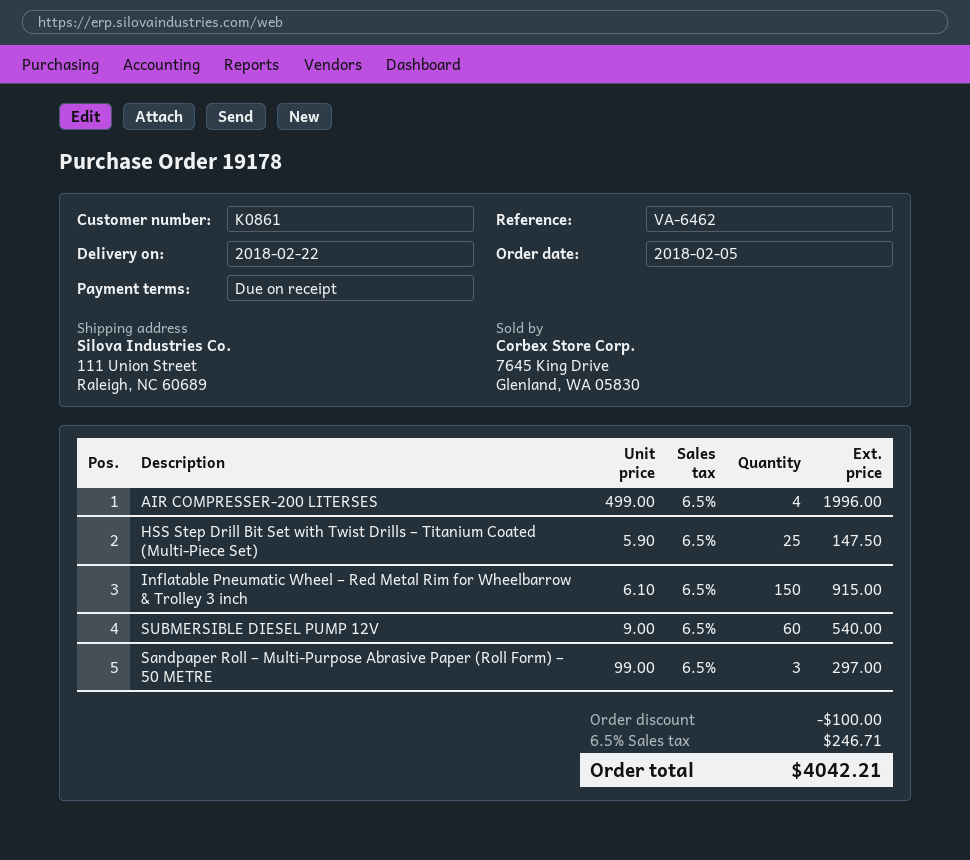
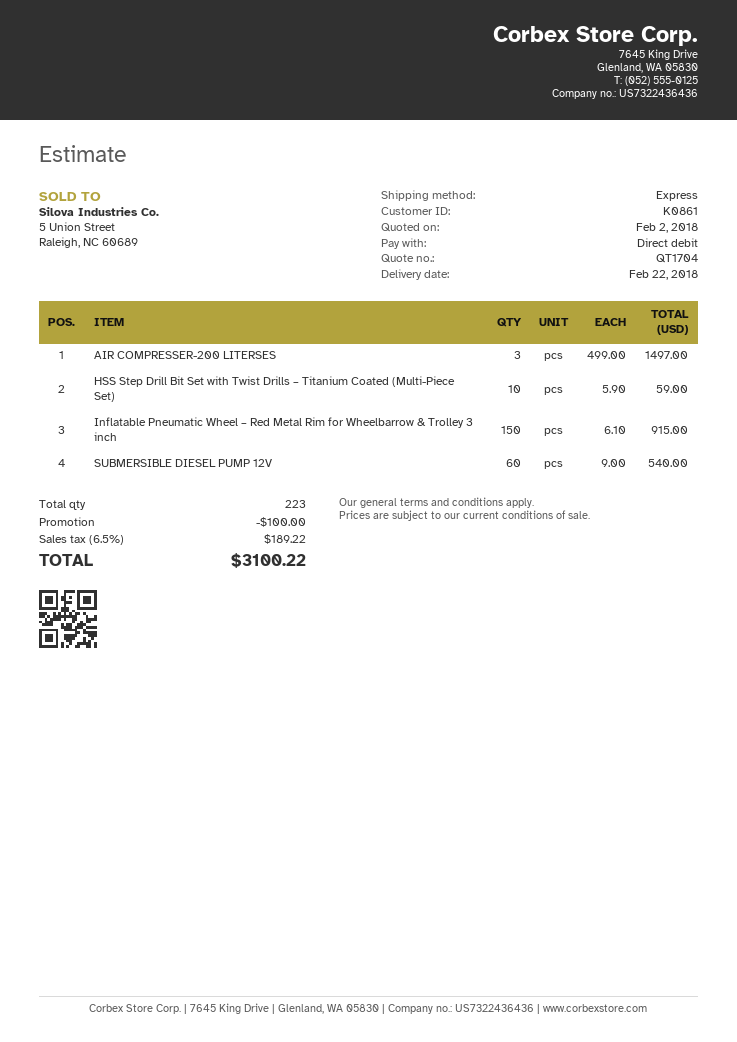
AIR COMPRESSER-200 LITERSES: 4 x 499.00 = 1996.00 -> 3 x 499.00 = 1497.00
HSS Step Drill Bit Set with Twist Drills – Titanium Coated (Multi-Piece Set): 25 x 5.90 = 147.50 -> 10 x 5.90 = 59.00
Sandpaper Roll – Multi-Purpose Abrasive Paper (Roll Form) – 50 METRE: 3 x 99.00 = 297.00 -> none
tax: 6.5% = 246.71 -> 6.5% = 189.22
total: 4042.21 -> 3100.22

